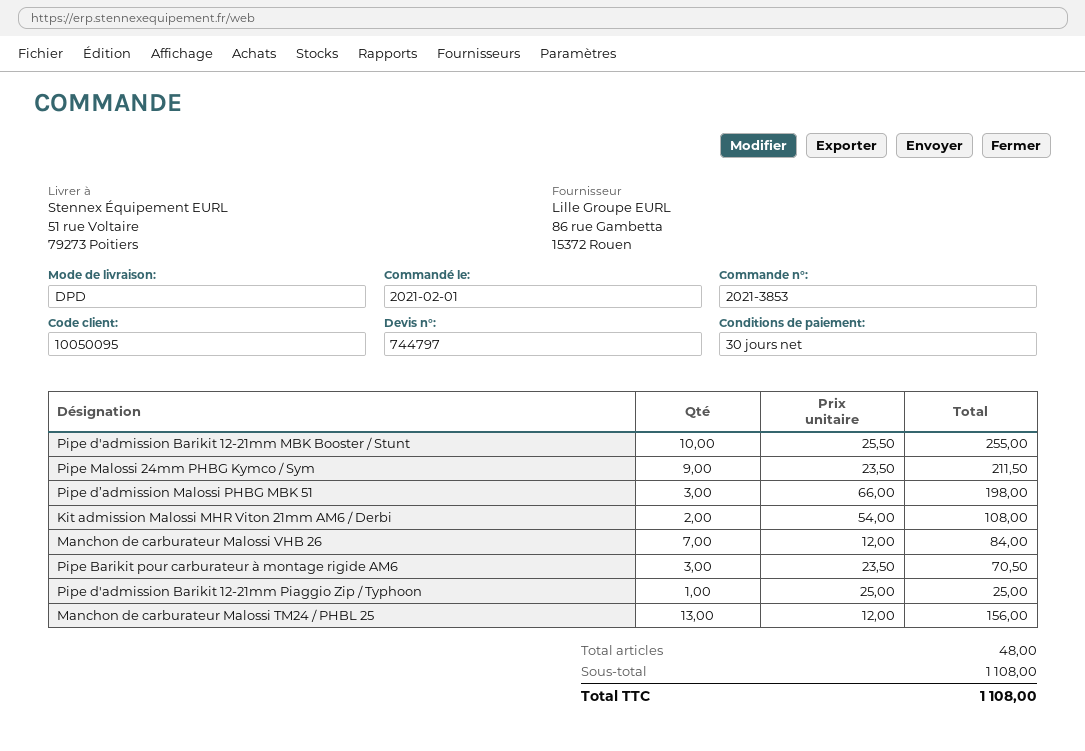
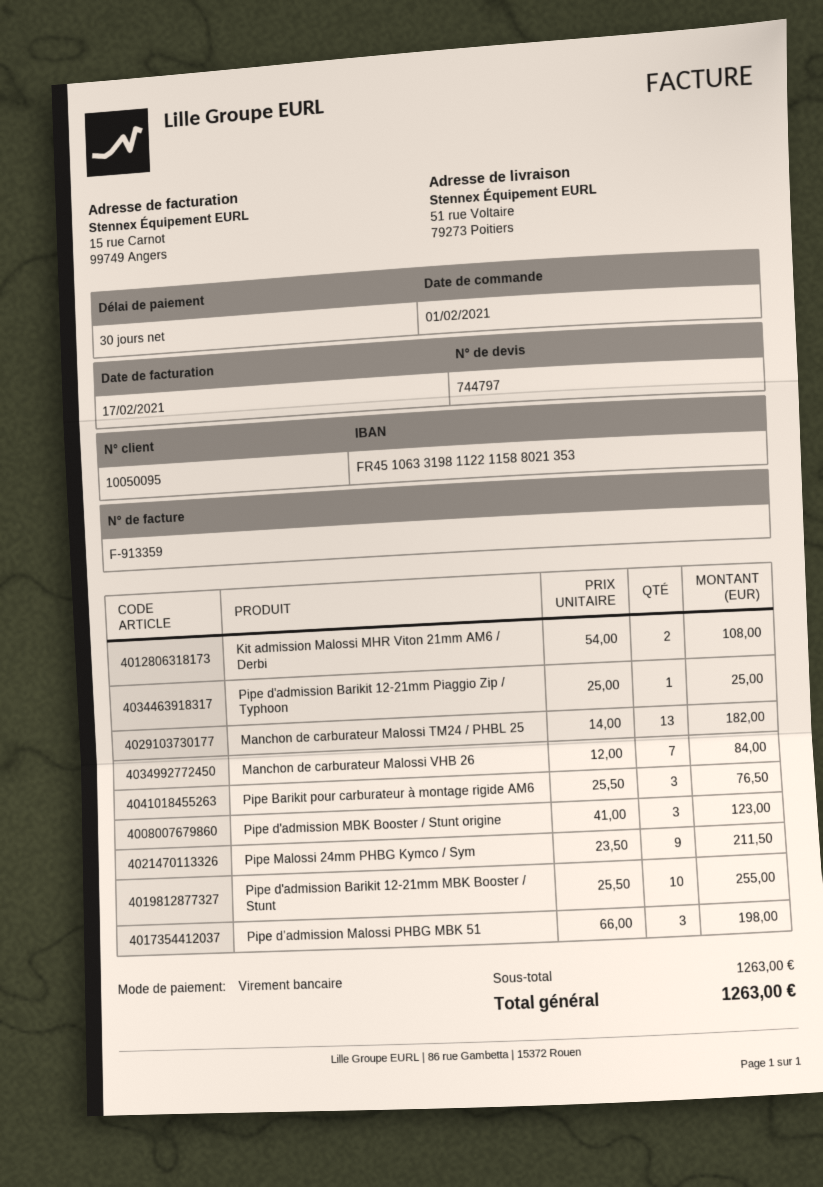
Pipe Barikit pour carburateur à montage rigide AM6: 3 x 23.50 = 70.50 -> 3 x 25.50 = 76.50
Manchon de carburateur Malossi TM24 / PHBL 25: 13 x 12.00 = 156.00 -> 13 x 14.00 = 182.00
Pipe d'admission MBK Booster / Stunt origine: none -> 3 x 41.00 = 123.00
subtotal: 1108.00 -> 1263.00
total: 1108.00 -> 1263.00

